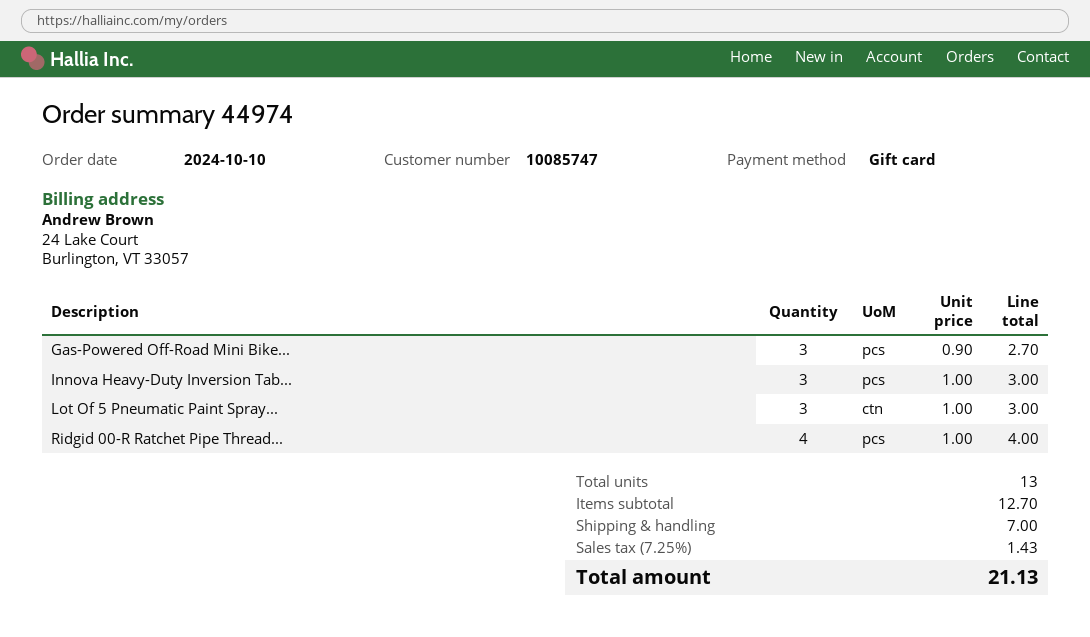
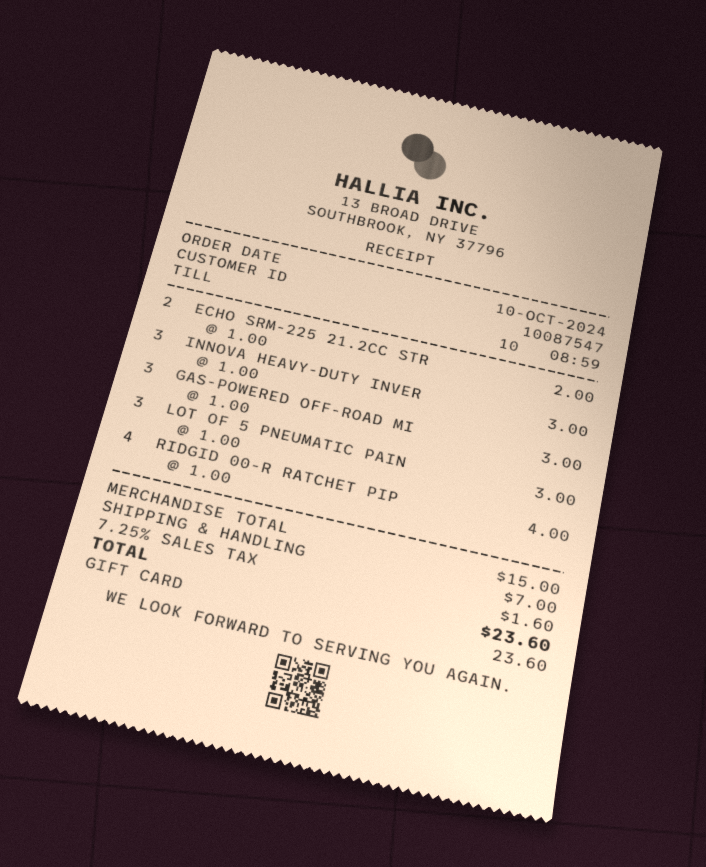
customer number: 10085747 -> 10087547
Gas-Powered Off-Road Mini Bike...: 3 x 0.90 = 2.70 -> 3 x 1.00 = 3.00
ECHO SRM-225 21.2CC STR: none -> 2 x 1.00 = 2.00
subtotal: 12.70 -> 15.00
tax: 7.25% = 1.43 -> 7.25% = 1.60
total: 21.13 -> 23.60

